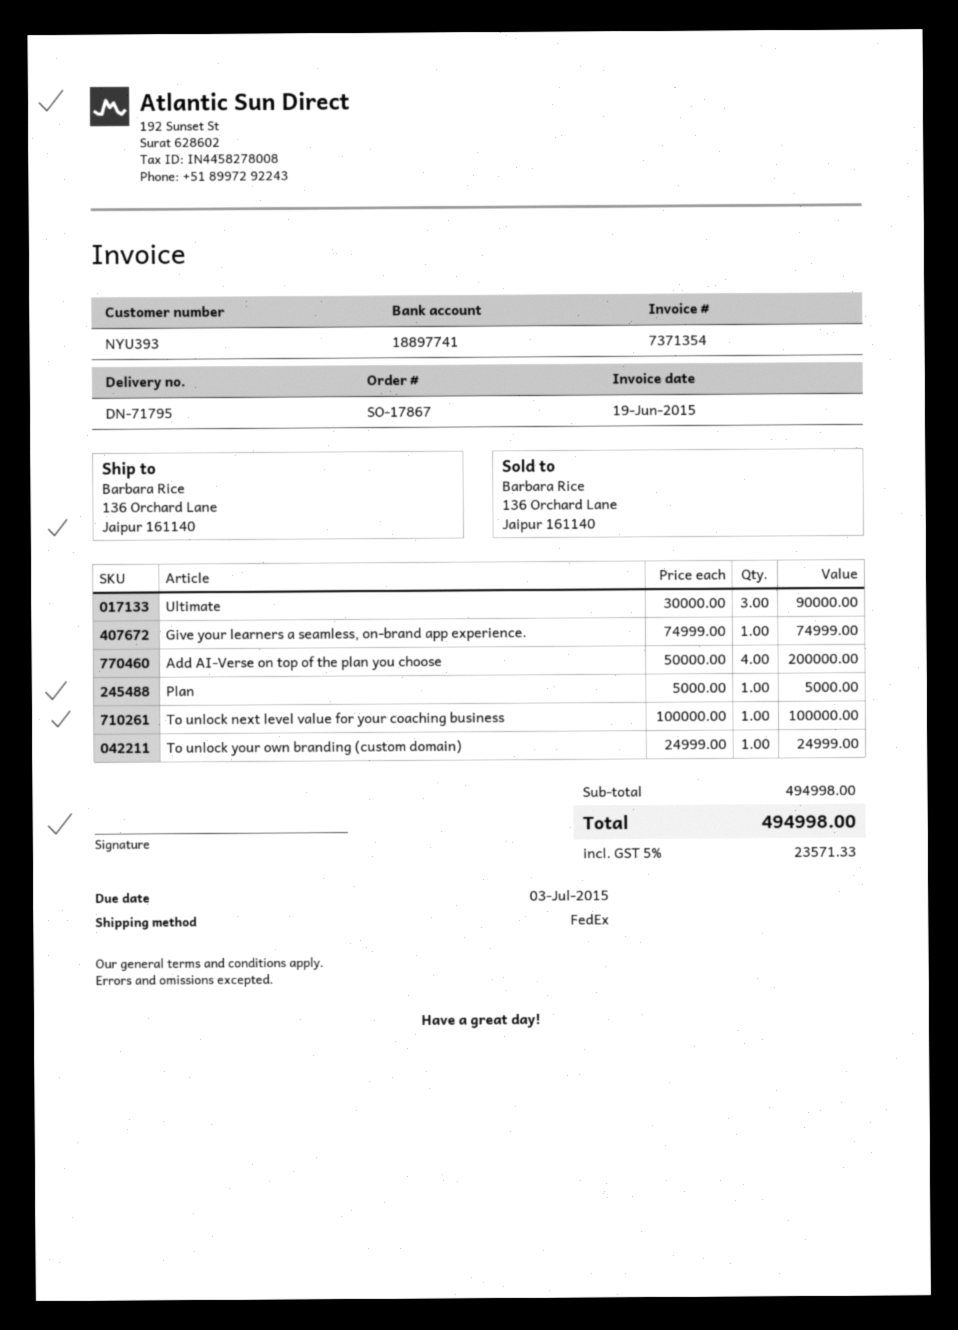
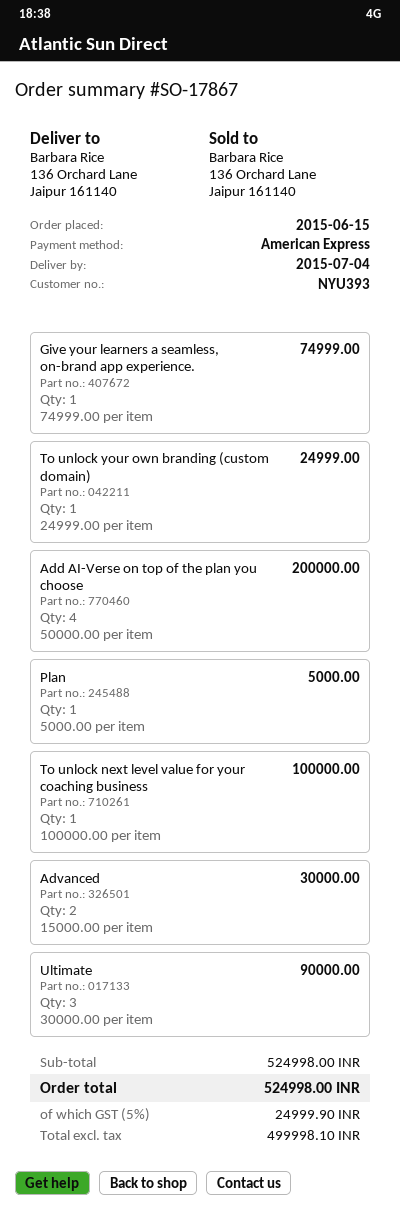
Advanced: none -> 2 x 15000.00 = 30000.00
subtotal: 494998.00 -> 524998.00
tax: 5% = 23571.33 -> 5% = 24999.90
total: 494998.00 -> 524998.00

